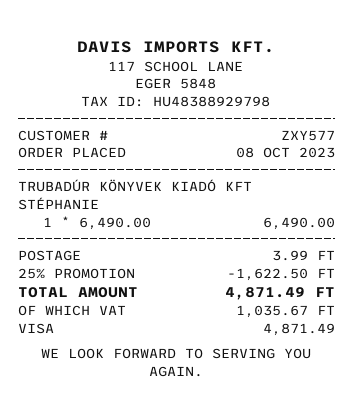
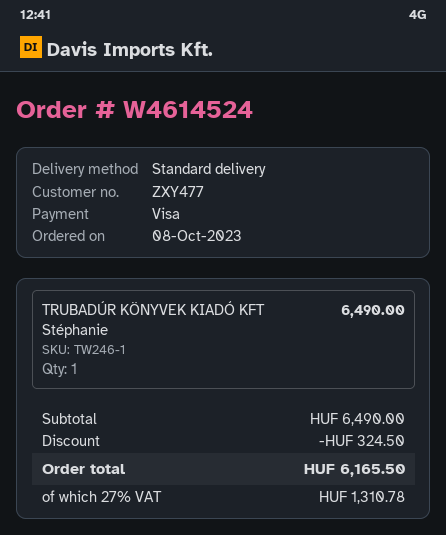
customer number: ZXY577 -> ZXY477
discount: 1622.50 -> 324.50
shipping: 3.99 -> none
tax: 1035.67 -> 1310.78
total: 4871.49 -> 6165.50

